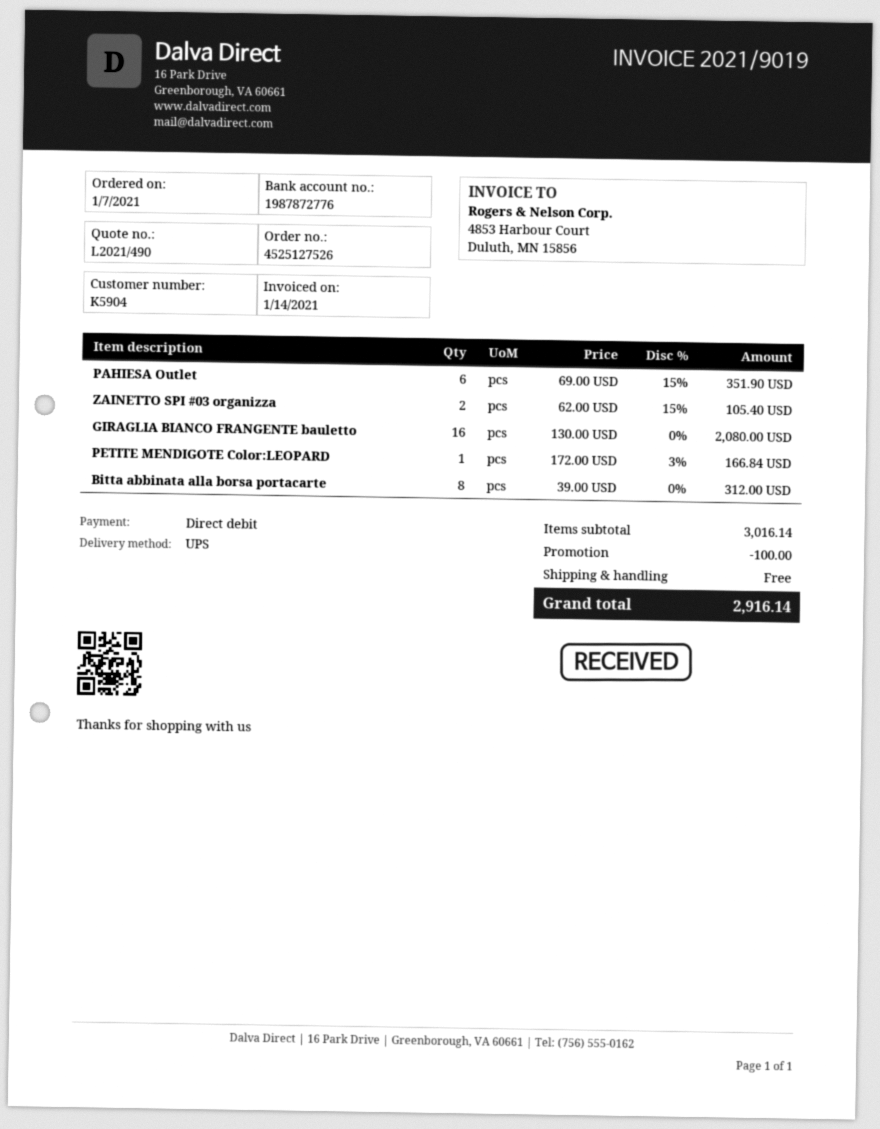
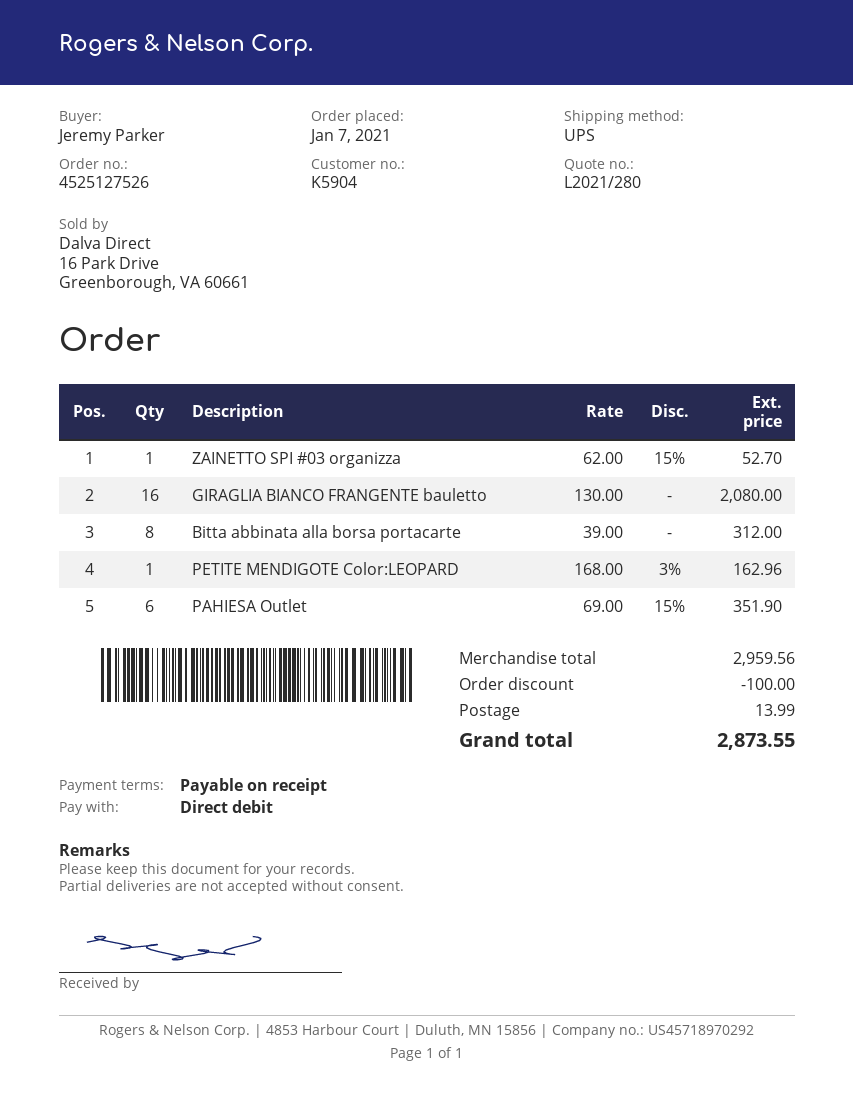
quote number: L2021/490 -> L2021/280
ZAINETTO SPI #03 organizza: 2 x 62.00 - 15% = 105.40 -> 1 x 62.00 - 15% = 52.70
PETITE MENDIGOTE Color:LEOPARD: 1 x 172.00 - 3% = 166.84 -> 1 x 168.00 - 3% = 162.96
subtotal: 3016.14 -> 2959.56
shipping: 0.00 -> 13.99
total: 2916.14 -> 2873.55

